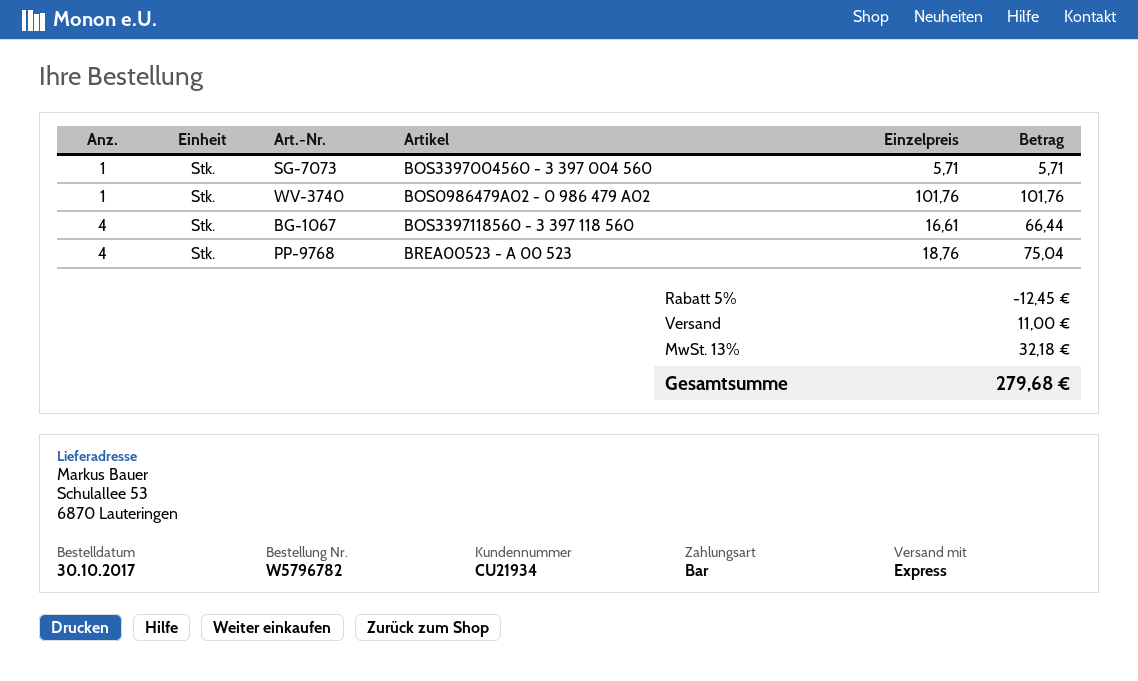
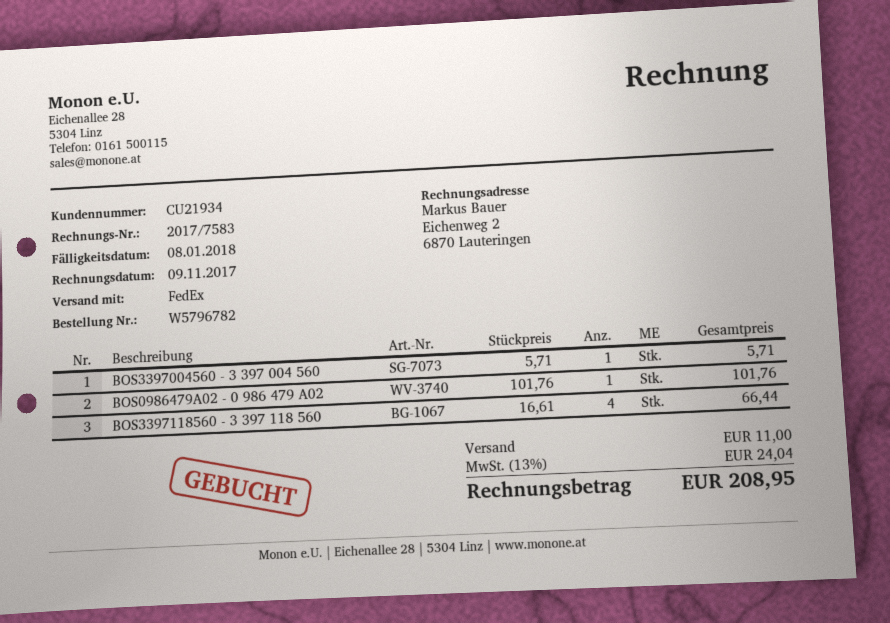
shipping method: express -> FedEx
BREA00523 - A 00 523: 4 x 18.76 = 75.04 -> none
discount: 5% = 12.45 -> none
tax: 13% = 32.18 -> 13% = 24.04
total: 279.68 -> 208.95

